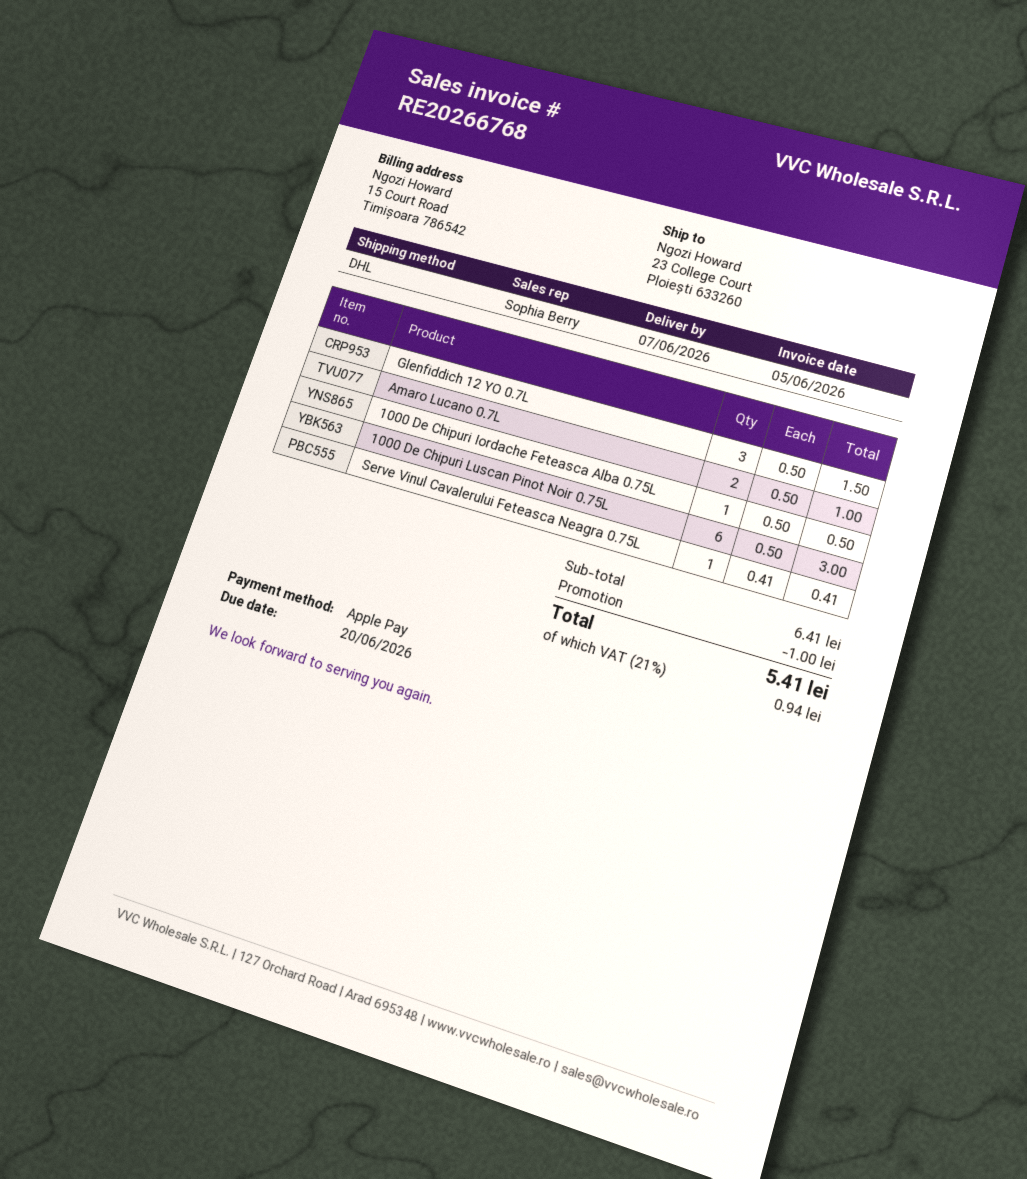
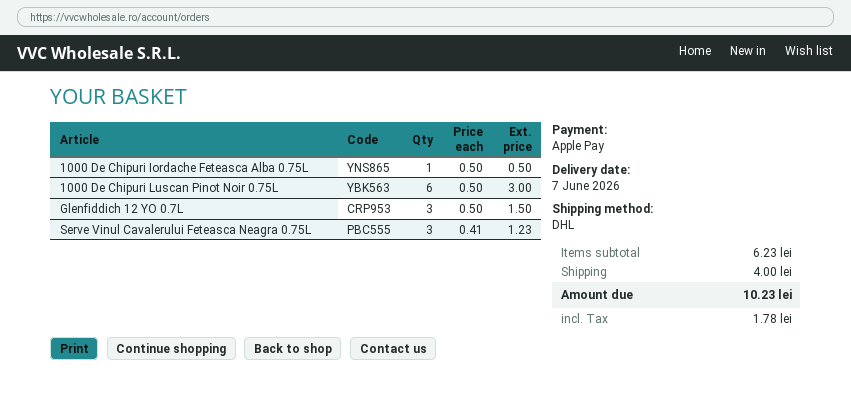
Amaro Lucano 0.7L: 2 x 0.50 = 1.00 -> none
Serve Vinul Cavalerului Feteasca Neagra 0.75L: 1 x 0.41 = 0.41 -> 3 x 0.41 = 1.23
subtotal: 6.41 -> 6.23
discount: 1.00 -> none
shipping: none -> 4.00
tax: 0.94 -> 1.78
total: 5.41 -> 10.23

